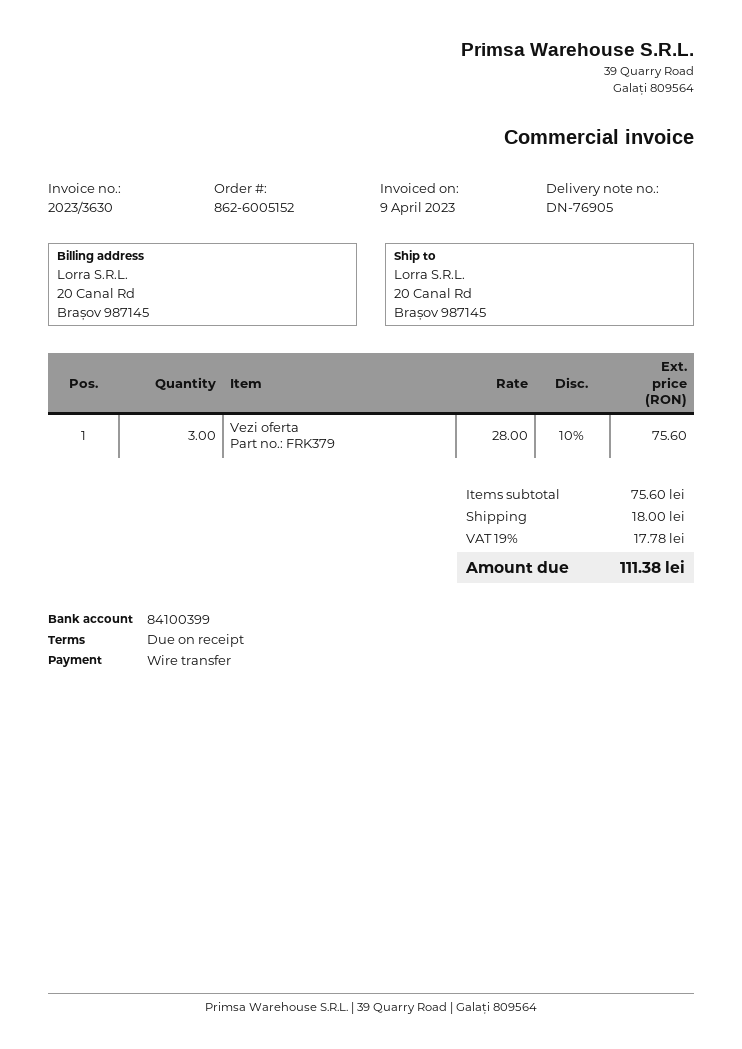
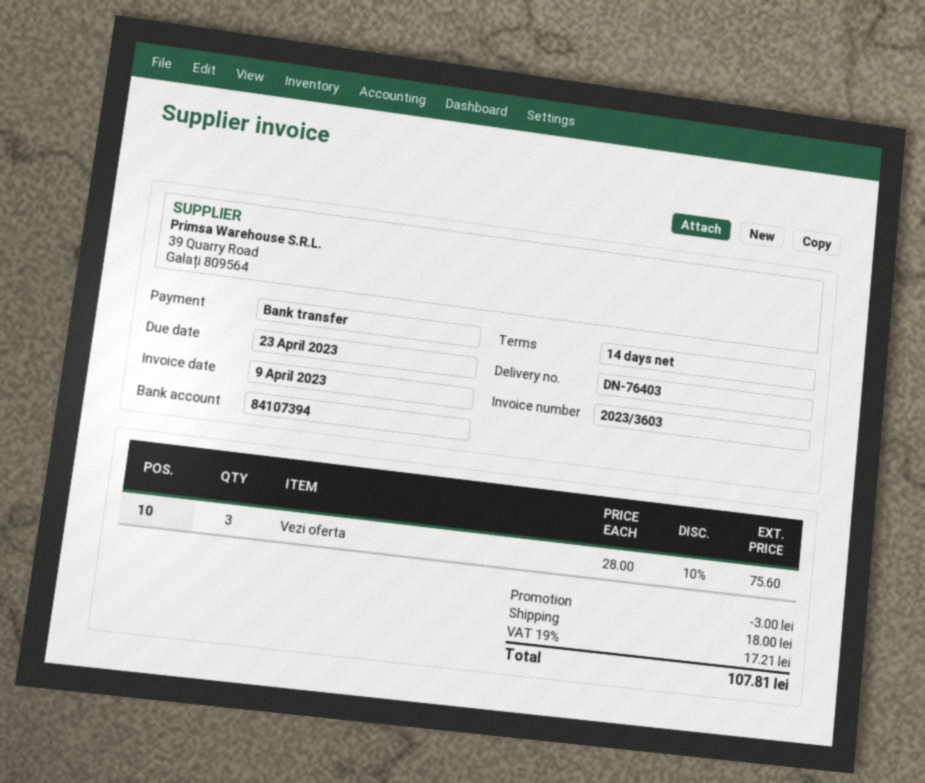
delivery note number: DN-76905 -> DN-76403
invoice number: 2023/3630 -> 2023/3603
payment terms: on receipt -> 14 days
bank account: 84100399 -> 84107394
discount: none -> 3.00
tax: 19% = 17.78 -> 19% = 17.21
total: 111.38 -> 107.81

